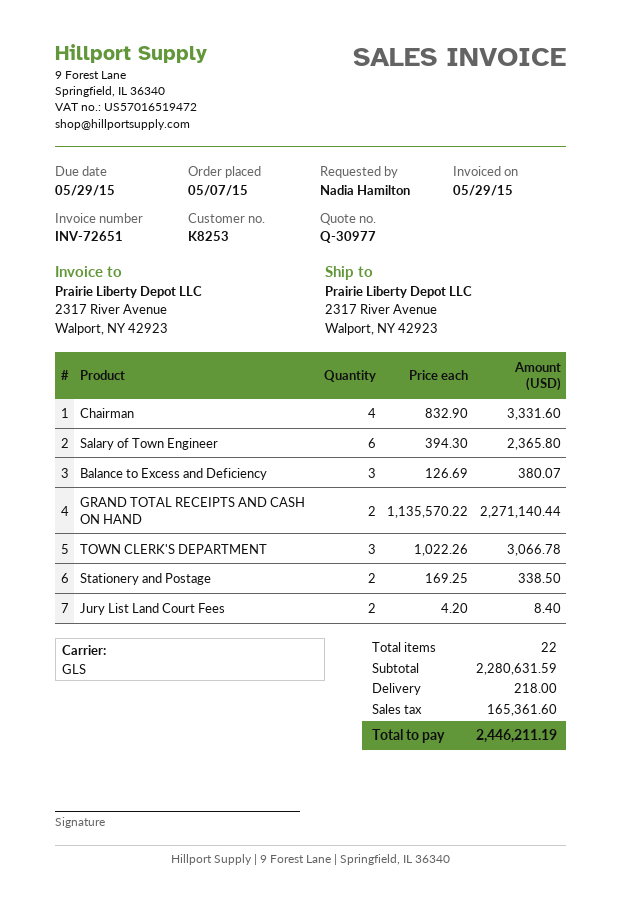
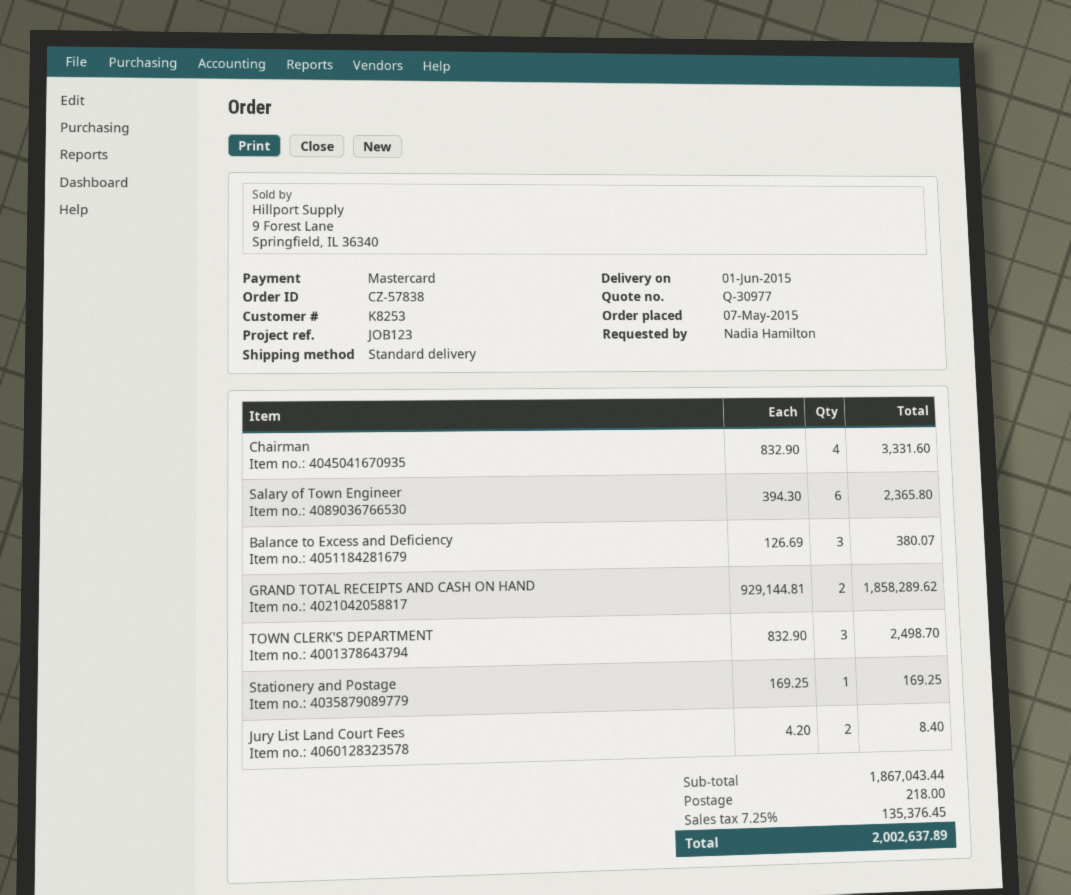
shipping method: GLS -> standard
GRAND TOTAL RECEIPTS AND CASH ON HAND: 2 x 1135570.22 = 2271140.44 -> 2 x 929144.81 = 1858289.62
TOWN CLERK'S DEPARTMENT: 3 x 1022.26 = 3066.78 -> 3 x 832.90 = 2498.70
Stationery and Postage: 2 x 169.25 = 338.50 -> 1 x 169.25 = 169.25
subtotal: 2280631.59 -> 1867043.44
tax: 165361.60 -> 135376.45
total: 2446211.19 -> 2002637.89

